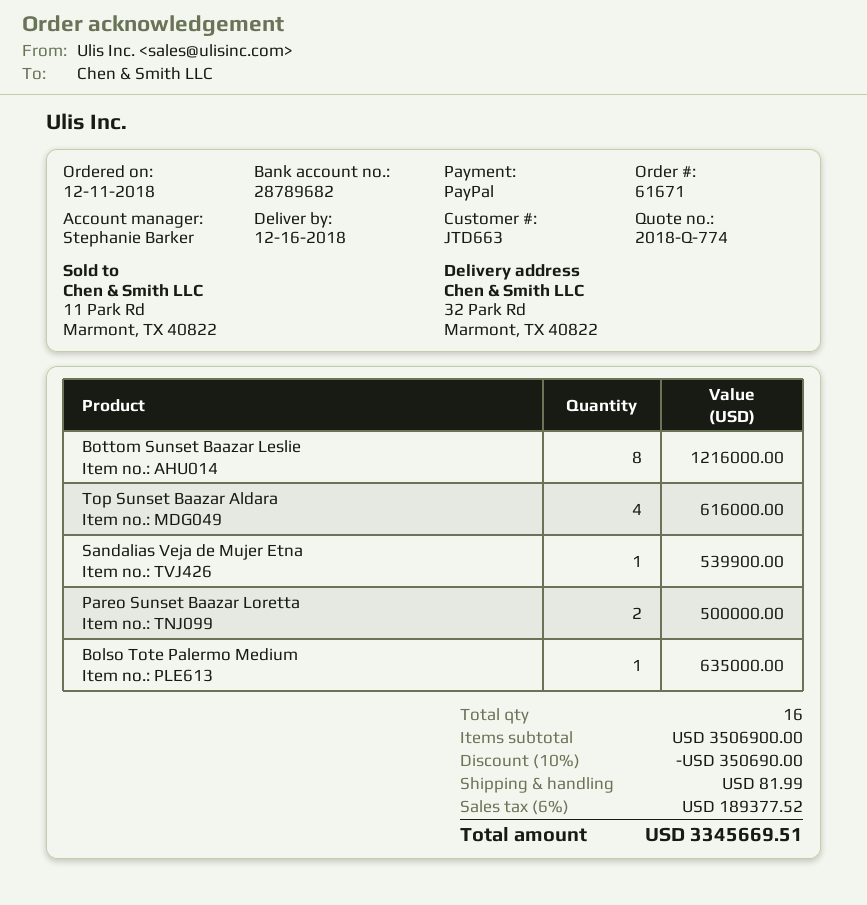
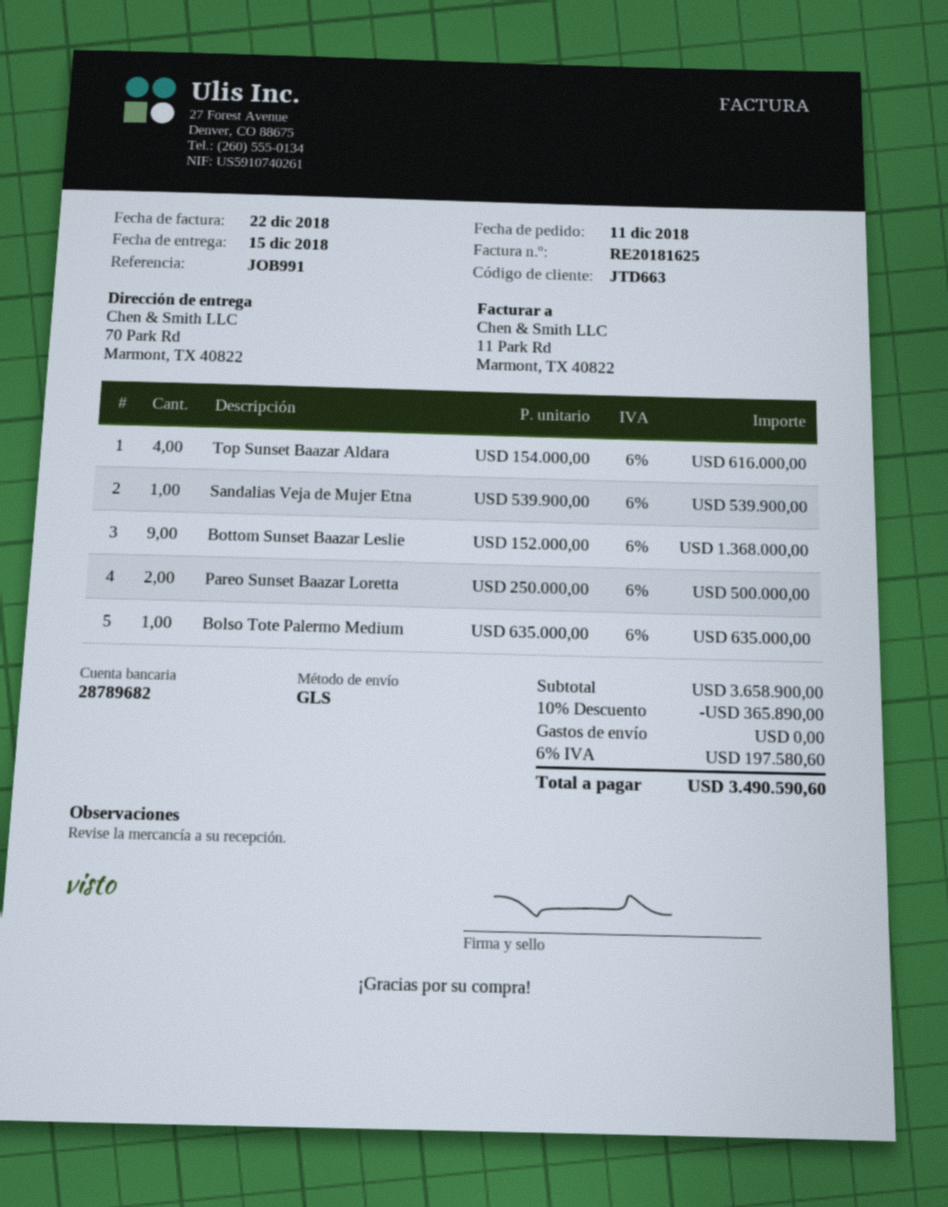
delivery date: 2018-12-16 -> 2018-12-15
ship to: 32 Park Rd, Marmont, TX 40822 -> 70 Park Rd, Marmont, TX 40822
Bottom Sunset Baazar Leslie: 8 for 1216000.00 -> 9 for 1368000.00
subtotal: 3506900.00 -> 3658900.00
discount: 10% = 350690.00 -> 10% = 365890.00
shipping: 81.99 -> 0.00
tax: 6% = 189377.52 -> 6% = 197580.60
total: 3345669.51 -> 3490590.60

